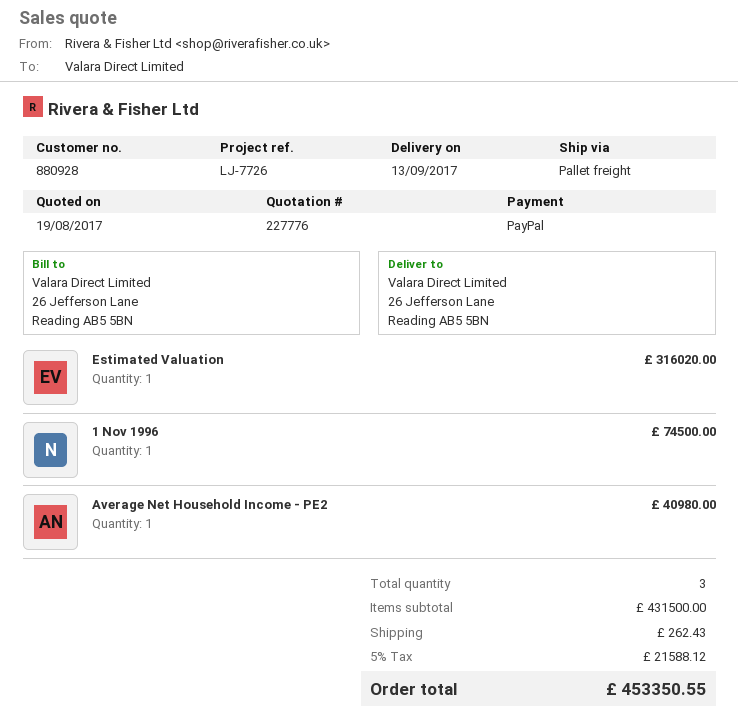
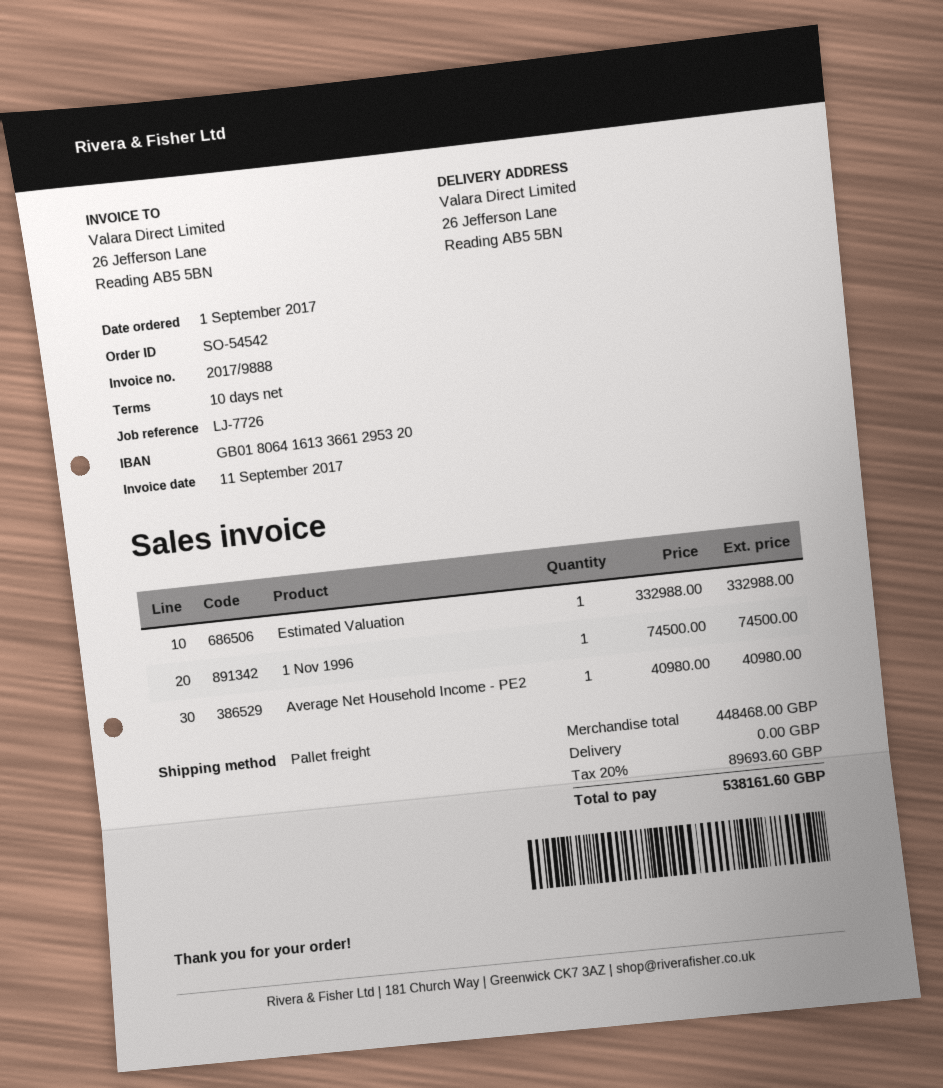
Estimated Valuation: 1 for 316020.00 -> 1 for 332988.00
subtotal: 431500.00 -> 448468.00
shipping: 262.43 -> 0.00
tax: 5% = 21588.12 -> 20% = 89693.60
total: 453350.55 -> 538161.60

